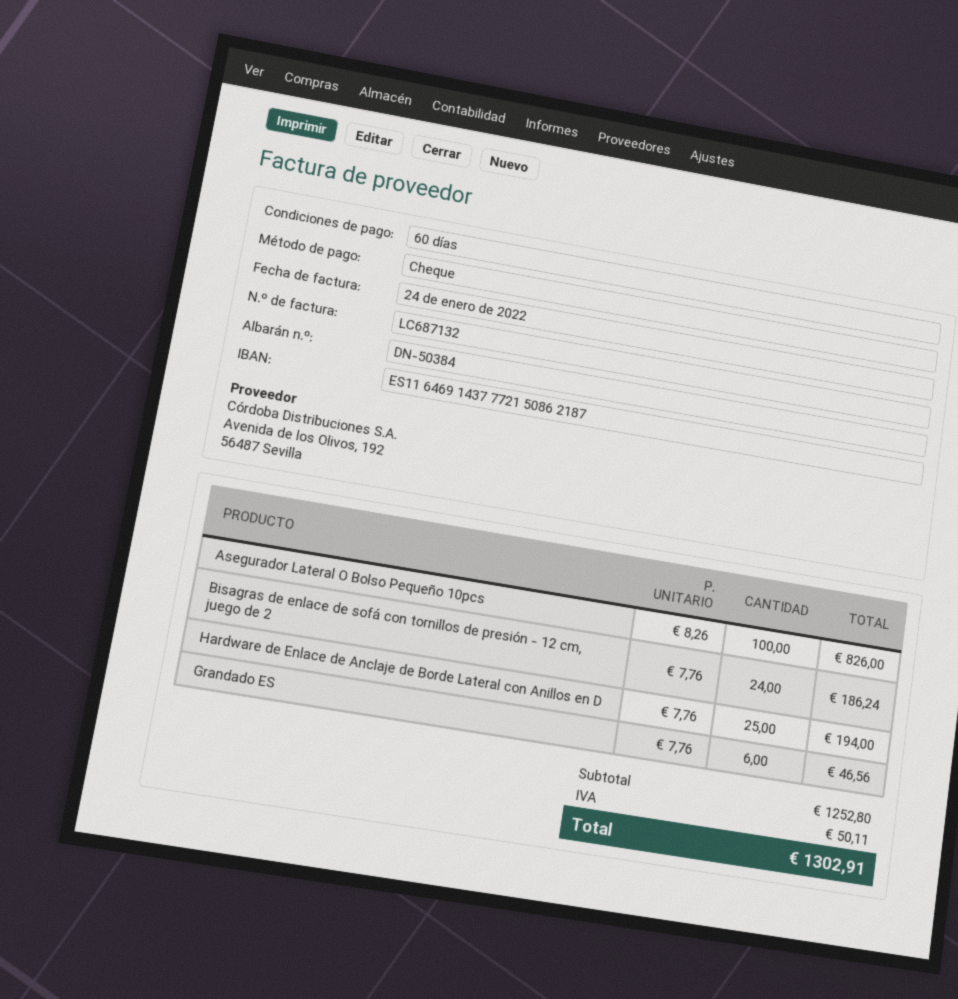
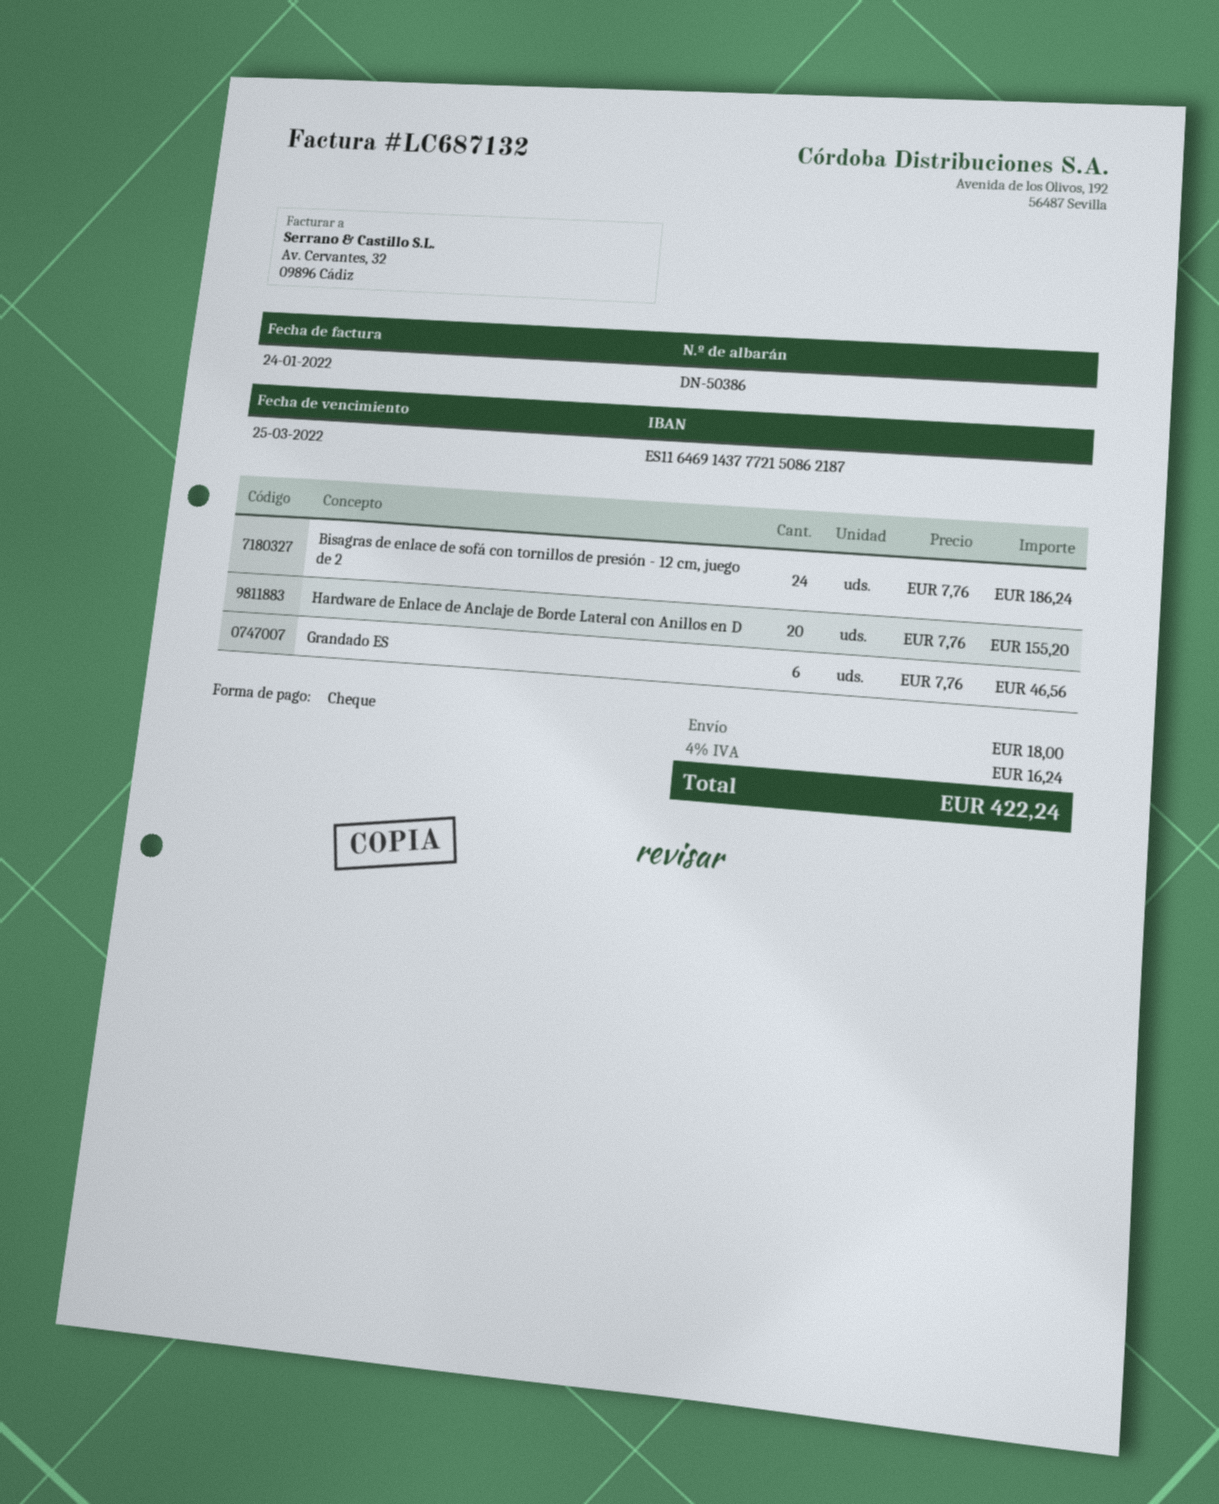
delivery note number: DN-50384 -> DN-50386
Asegurador Lateral O Bolso Pequeño 10pcs: 100 x 8.26 = 826.00 -> none
Hardware de Enlace de Anclaje de Borde Lateral con Anillos en D: 25 x 7.76 = 194.00 -> 20 x 7.76 = 155.20
shipping: none -> 18.00
tax: 50.11 -> 16.24
total: 1302.91 -> 422.24

